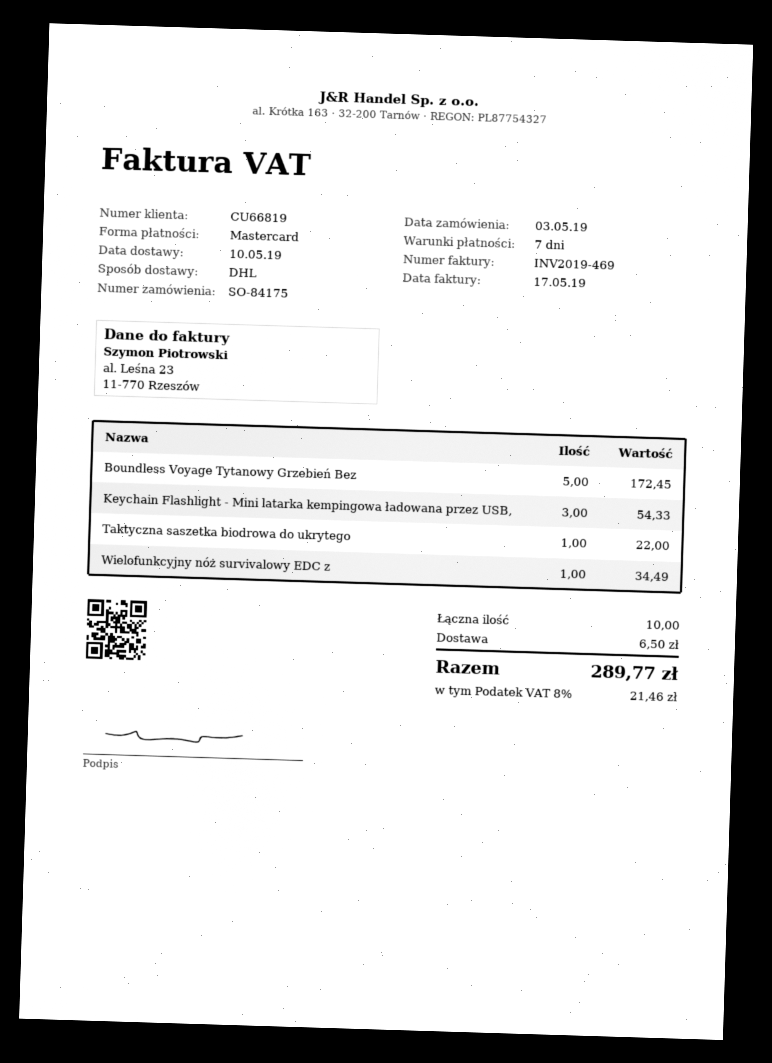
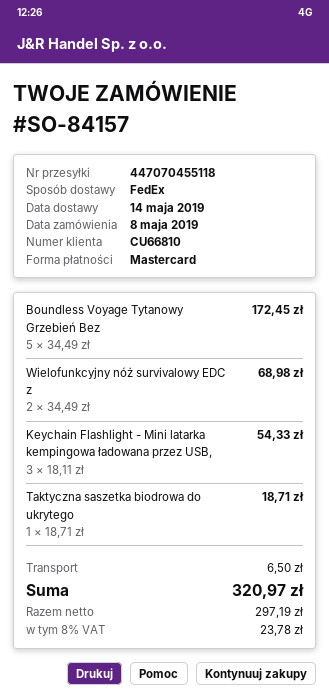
order number: SO-84175 -> SO-84157
order date: 2019-05-03 -> 2019-05-08
delivery date: 2019-05-10 -> 2019-05-14
customer number: CU66819 -> CU66810
shipping method: DHL -> FedEx
Taktyczna saszetka biodrowa do ukrytego: 1 for 22.00 -> 1 for 18.71
Wielofunkcyjny nóż survivalowy EDC z: 1 for 34.49 -> 2 for 68.98
tax: 8% = 21.46 -> 8% = 23.78
total: 289.77 -> 320.97

